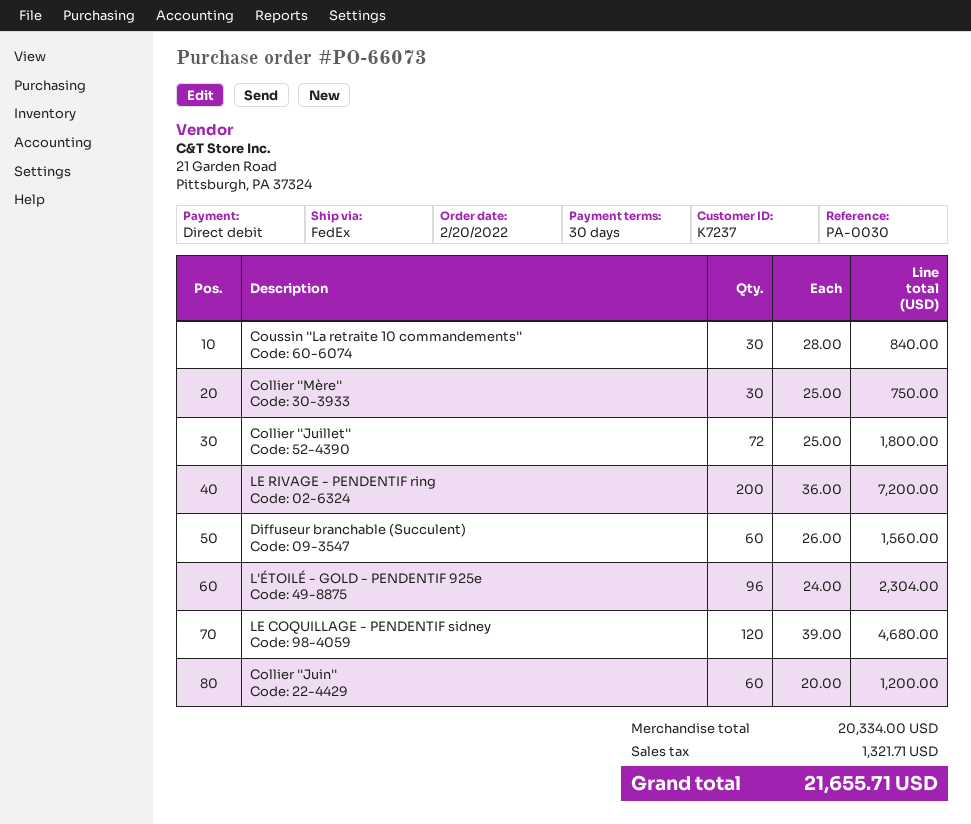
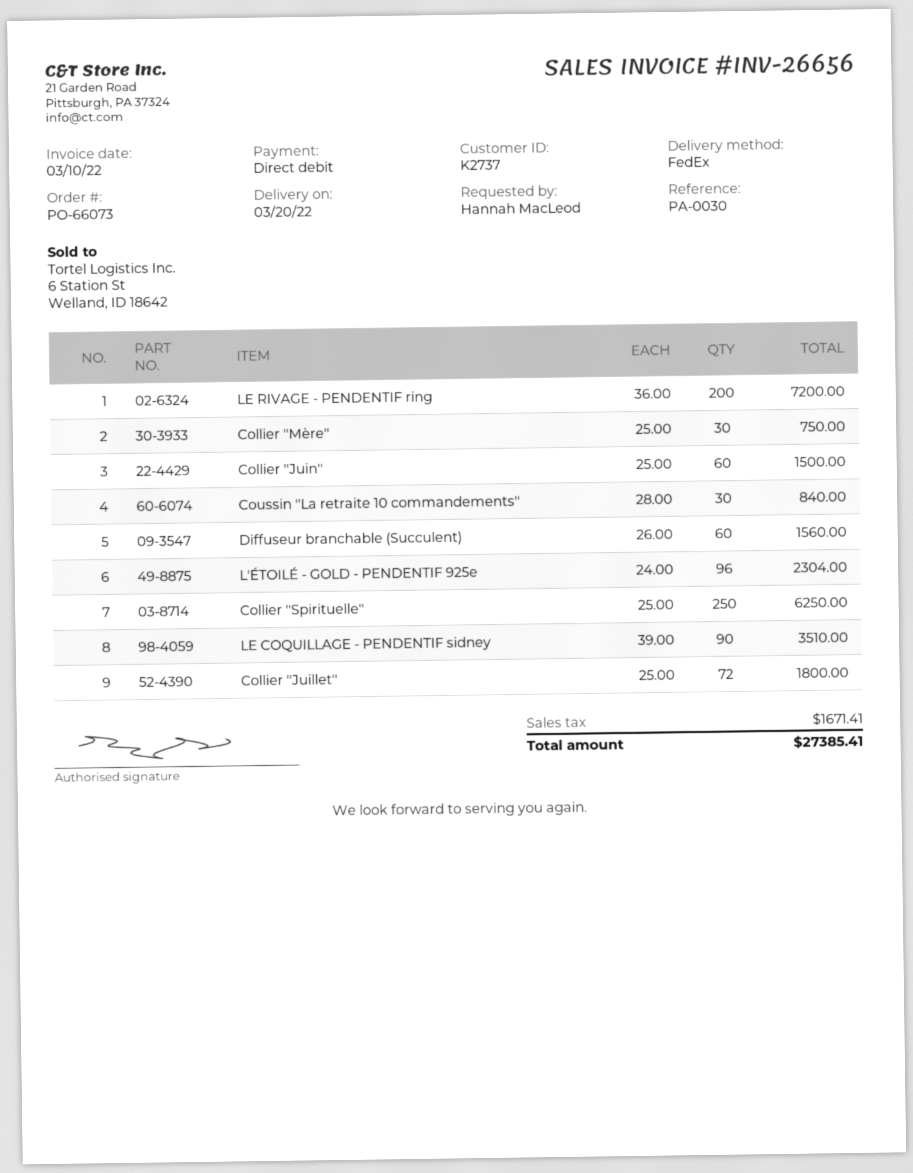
customer number: K7237 -> K2737
LE COQUILLAGE - PENDENTIF sidney: 120 x 39.00 = 4680.00 -> 90 x 39.00 = 3510.00
Collier ''Juin'': 60 x 20.00 = 1200.00 -> 60 x 25.00 = 1500.00
Collier ''Spirituelle'': none -> 250 x 25.00 = 6250.00
tax: 1321.71 -> 1671.41
total: 21655.71 -> 27385.41

